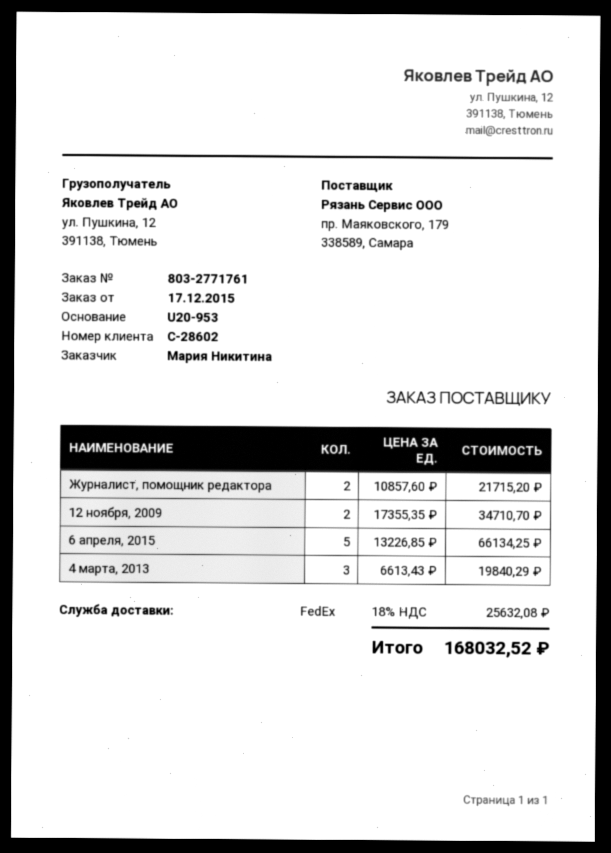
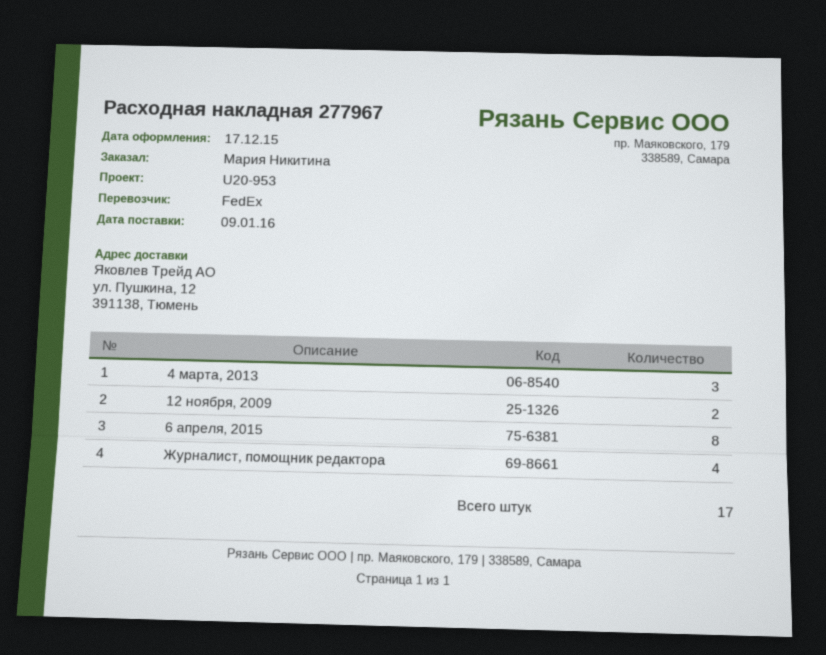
Журналист, помощник редактора: 2 -> 4
6 апреля, 2015: 5 -> 8

